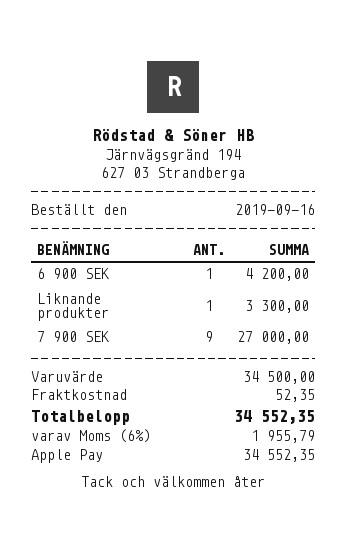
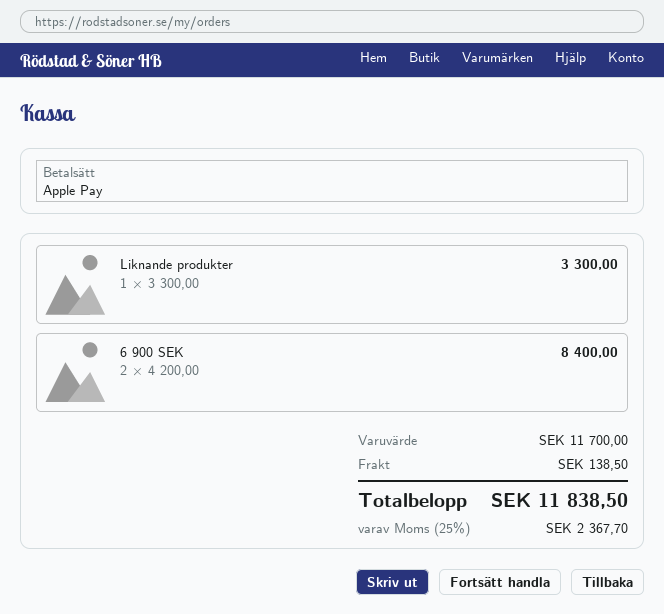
6 900 SEK: 1 for 4200.00 -> 2 for 8400.00
7 900 SEK: 9 for 27000.00 -> none
subtotal: 34500.00 -> 11700.00
shipping: 52.35 -> 138.50
tax: 6% = 1955.79 -> 25% = 2367.70
total: 34552.35 -> 11838.50

